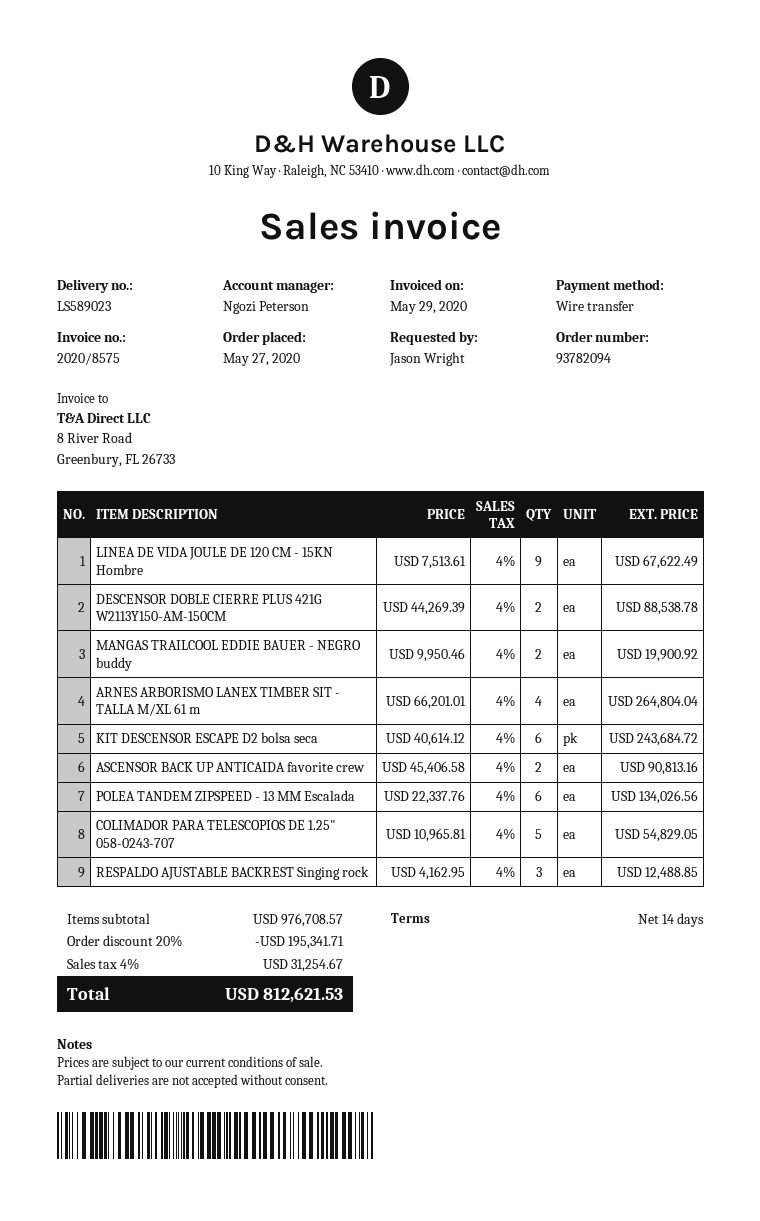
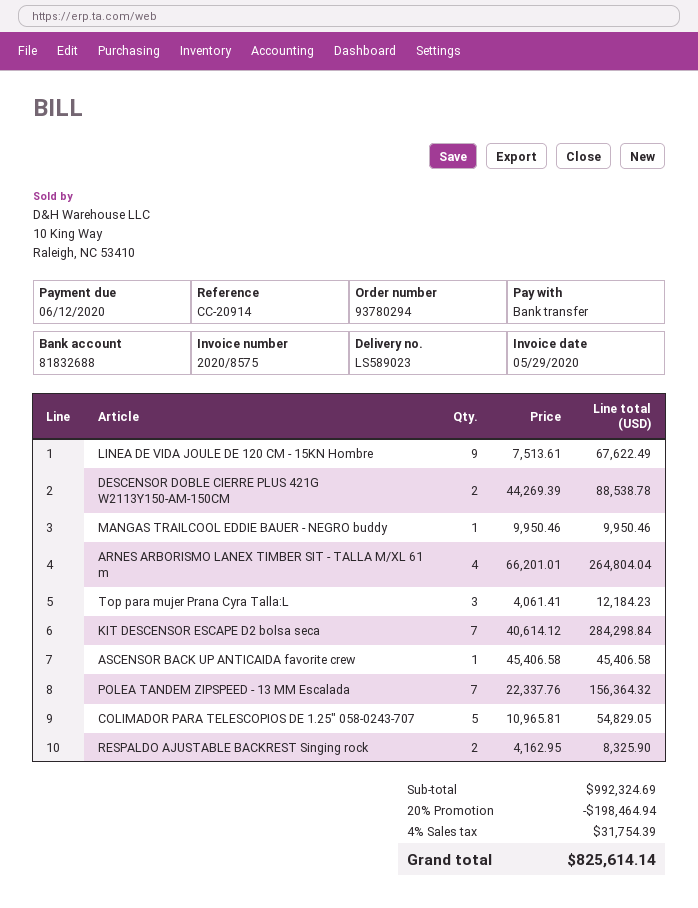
order number: 93782094 -> 93780294
MANGAS TRAILCOOL EDDIE BAUER - NEGRO buddy: 2 x 9950.46 = 19900.92 -> 1 x 9950.46 = 9950.46
KIT DESCENSOR ESCAPE D2 bolsa seca: 6 x 40614.12 = 243684.72 -> 7 x 40614.12 = 284298.84
ASCENSOR BACK UP ANTICAIDA favorite crew: 2 x 45406.58 = 90813.16 -> 1 x 45406.58 = 45406.58
POLEA TANDEM ZIPSPEED - 13 MM Escalada: 6 x 22337.76 = 134026.56 -> 7 x 22337.76 = 156364.32
RESPALDO AJUSTABLE BACKREST Singing rock: 3 x 4162.95 = 12488.85 -> 2 x 4162.95 = 8325.90
Top para mujer Prana Cyra Talla:L: none -> 3 x 4061.41 = 12184.23
subtotal: 976708.57 -> 992324.69
discount: 20% = 195341.71 -> 20% = 198464.94
tax: 4% = 31254.67 -> 4% = 31754.39
total: 812621.53 -> 825614.14

